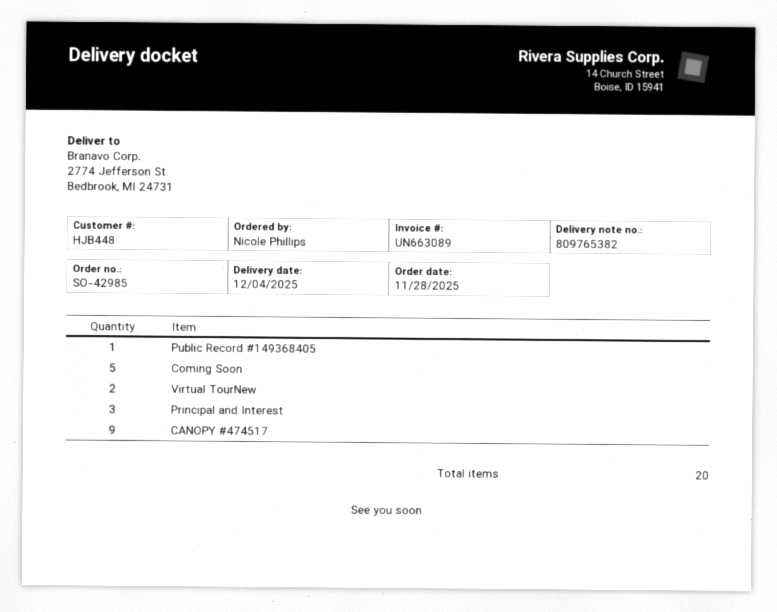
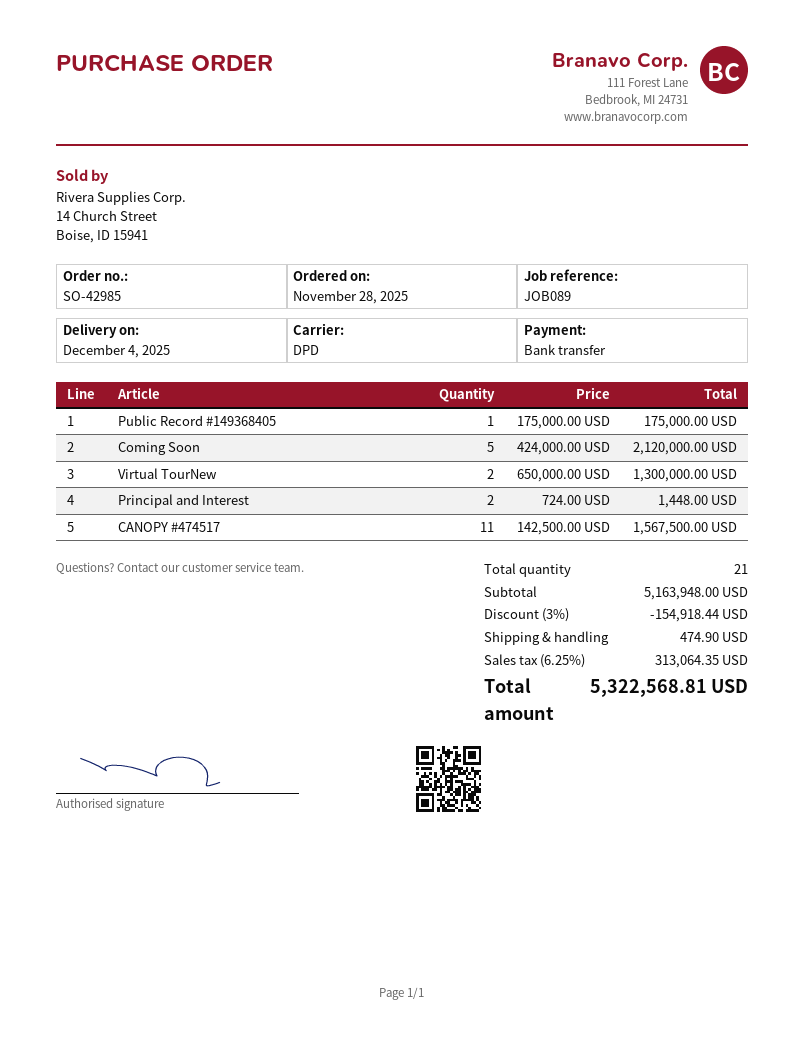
Principal and Interest: 3 -> 2
CANOPY #474517: 9 -> 11
total quantity: 20 -> 21

